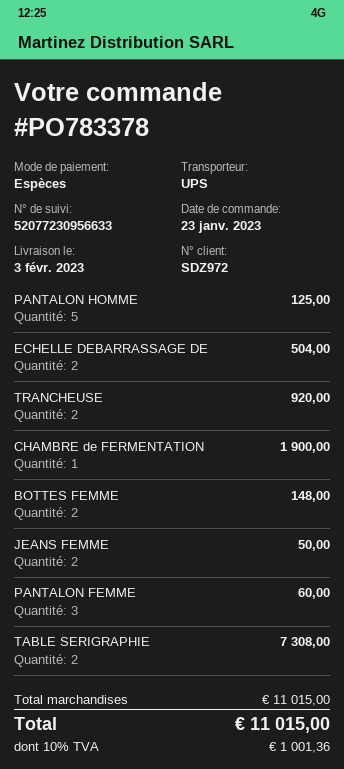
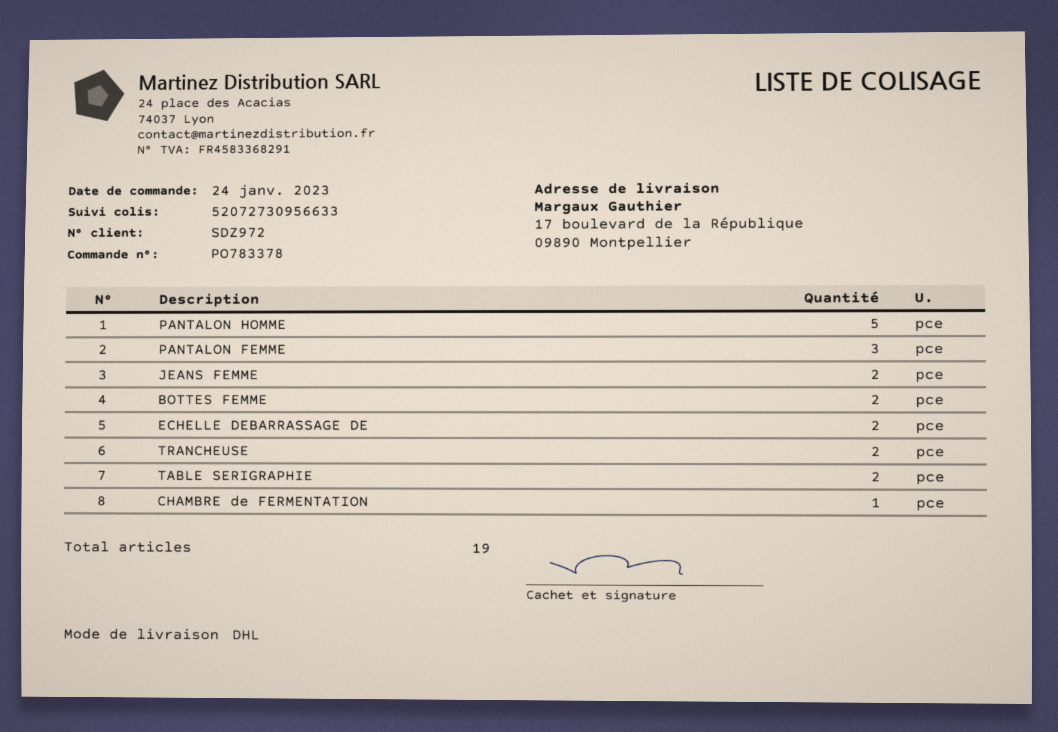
order date: 2023-01-23 -> 2023-01-24
shipping method: UPS -> DHL
tracking number: 52077230956633 -> 52072730956633

